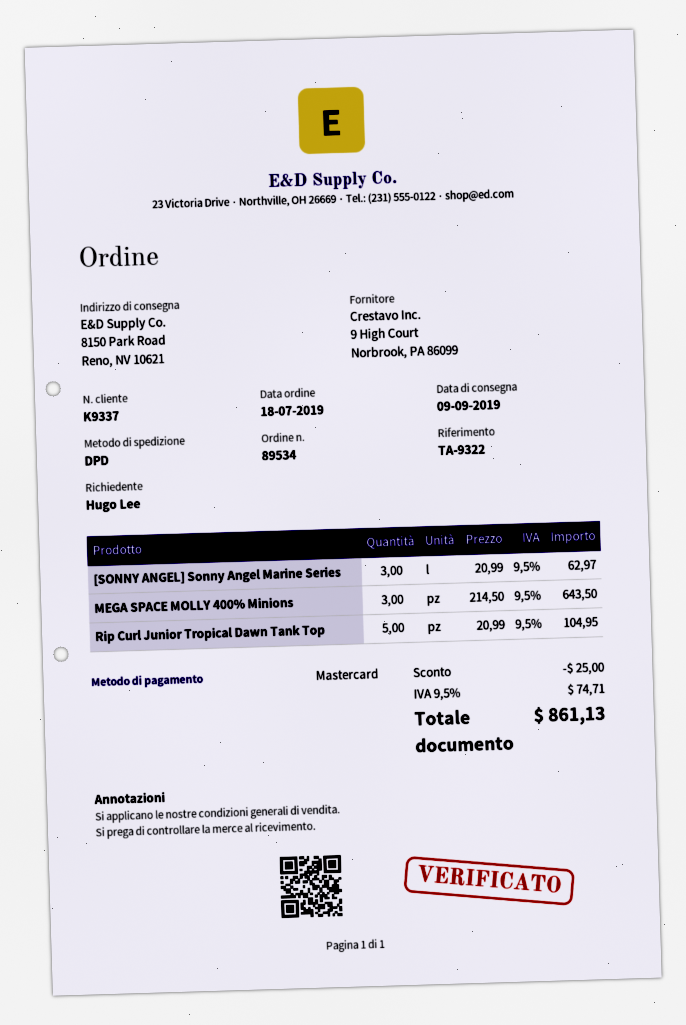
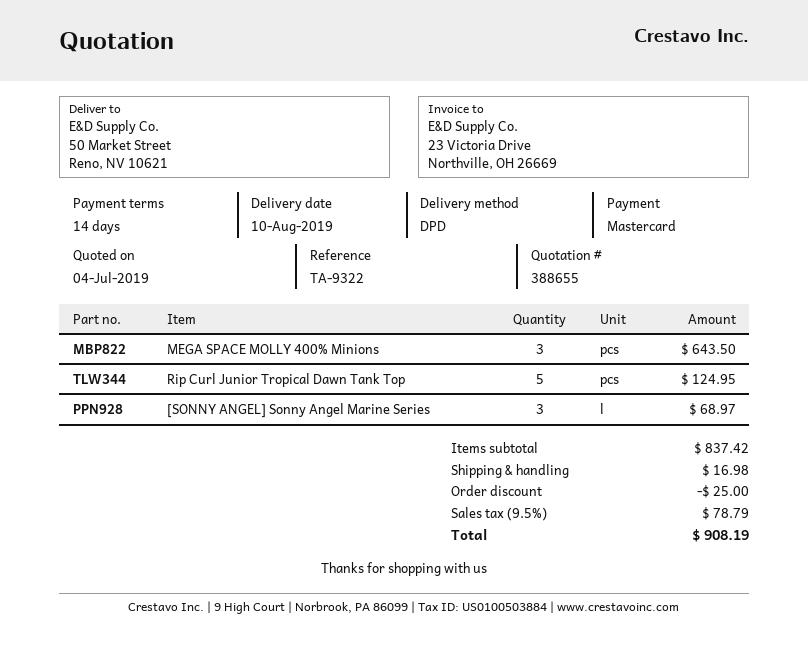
delivery date: 2019-09-09 -> 2019-08-10
ship to: 8150 Park Road, Reno, NV 10621 -> 50 Market Street, Reno, NV 10621
[SONNY ANGEL] Sonny Angel Marine Series: 3 for 62.97 -> 3 for 68.97
Rip Curl Junior Tropical Dawn Tank Top: 5 for 104.95 -> 5 for 124.95
shipping: none -> 16.98
tax: 9.5% = 74.71 -> 9.5% = 78.79
total: 861.13 -> 908.19

